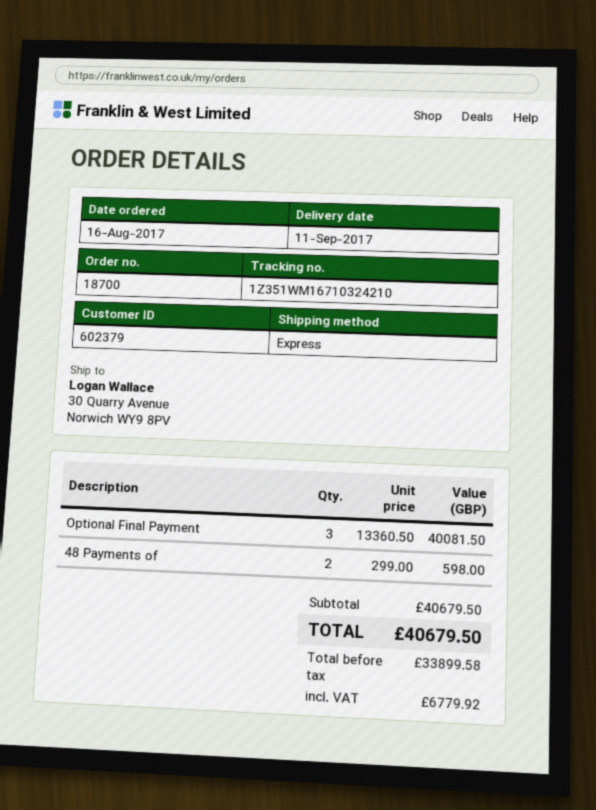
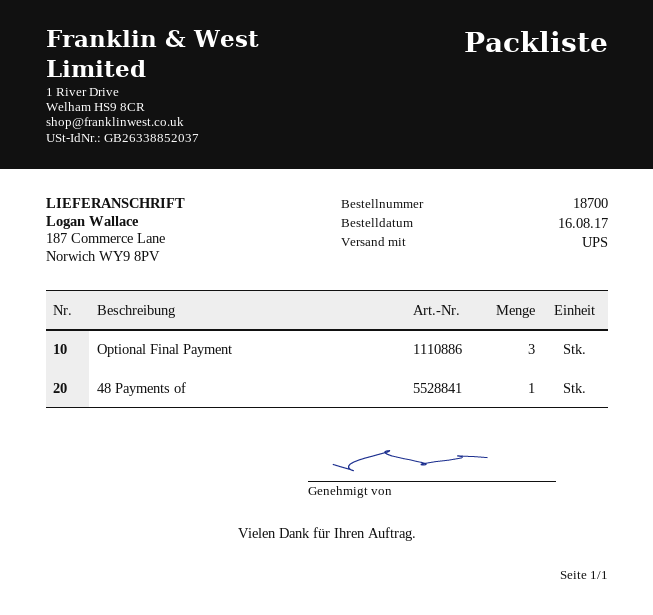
shipping method: express -> UPS
ship to: 30 Quarry Avenue, Norwich WY9 8PV -> 187 Commerce Lane, Norwich WY9 8PV
48 Payments of: 2 -> 1

